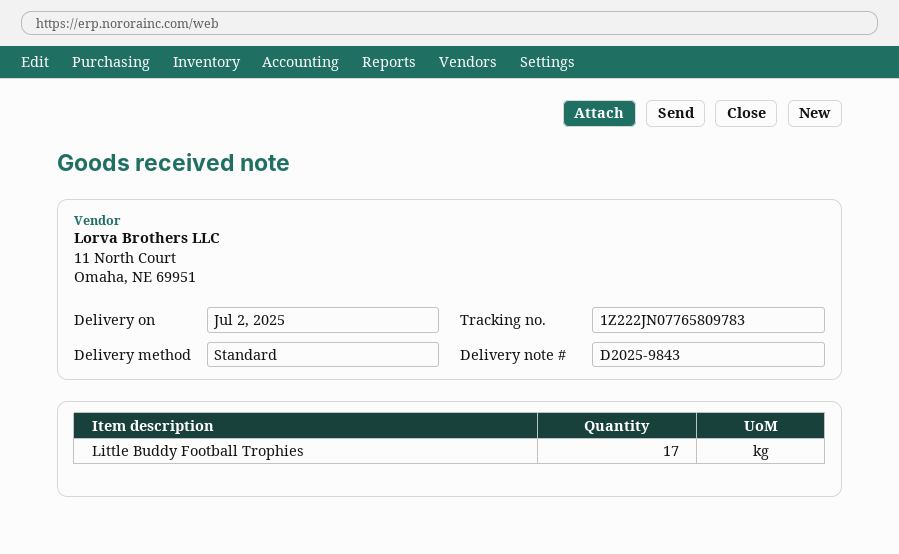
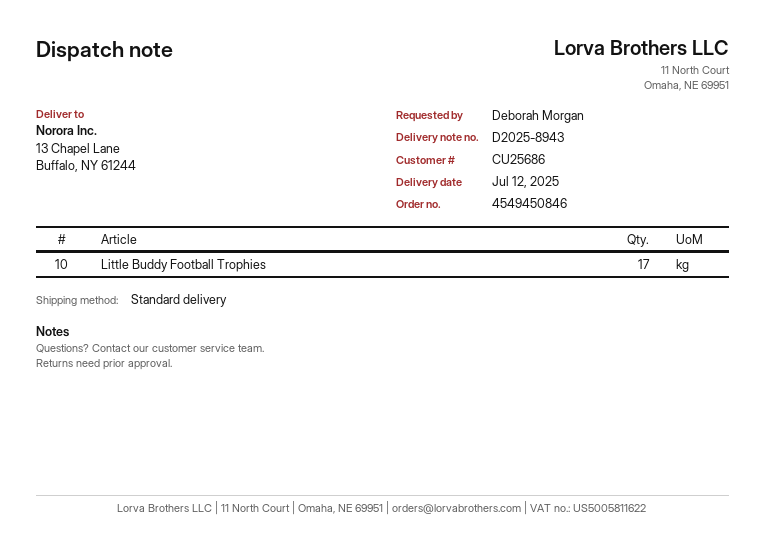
delivery note number: D2025-9843 -> D2025-8943
delivery date: 2025-07-02 -> 2025-07-12

